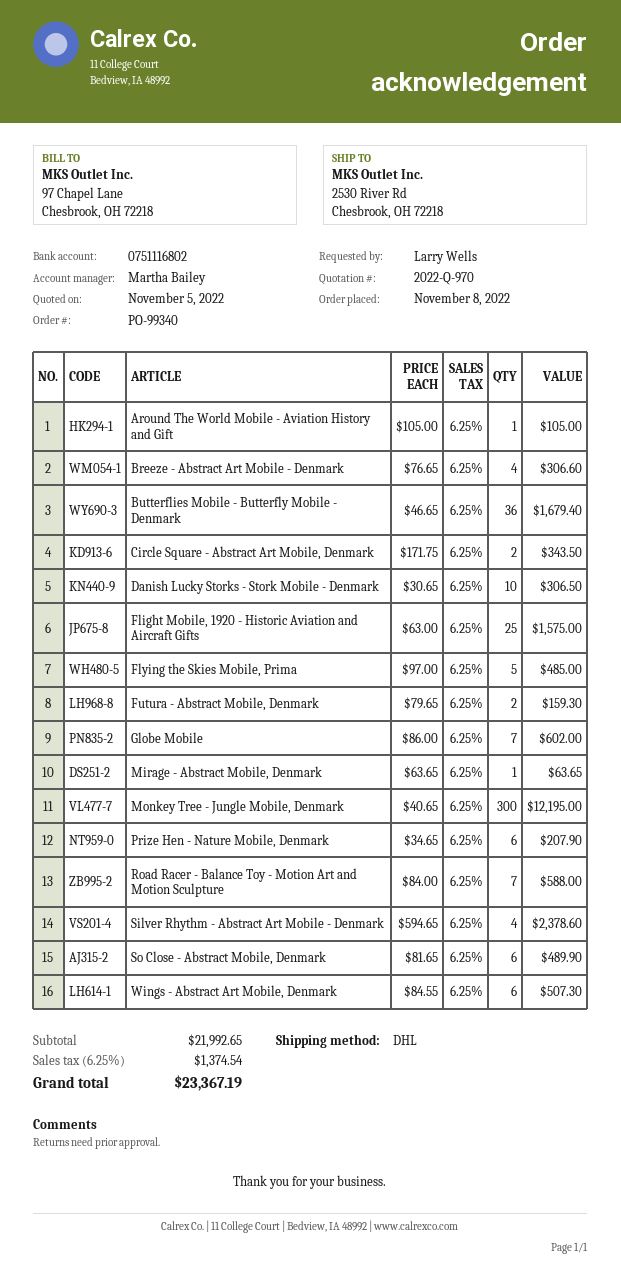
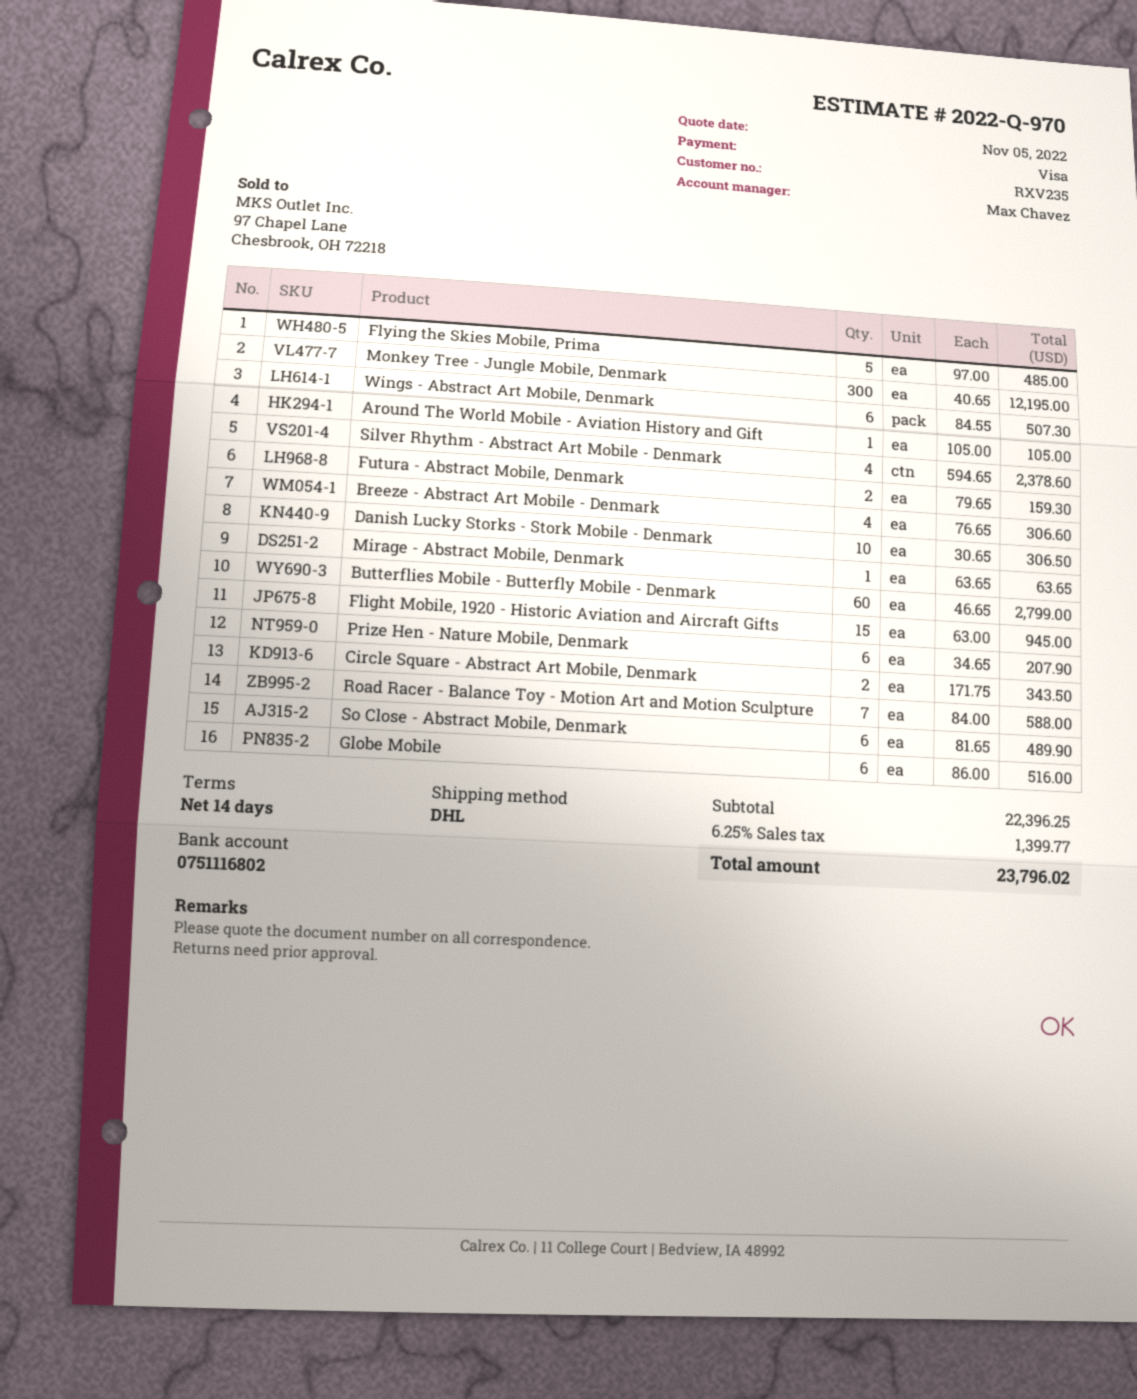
sales rep: Martha Bailey -> Max Chavez
Butterflies Mobile - Butterfly Mobile - Denmark: 36 x 46.65 = 1679.40 -> 60 x 46.65 = 2799.00
Flight Mobile, 1920 - Historic Aviation and Aircraft Gifts: 25 x 63.00 = 1575.00 -> 15 x 63.00 = 945.00
Globe Mobile: 7 x 86.00 = 602.00 -> 6 x 86.00 = 516.00
subtotal: 21992.65 -> 22396.25
tax: 6.25% = 1374.54 -> 6.25% = 1399.77
total: 23367.19 -> 23796.02

